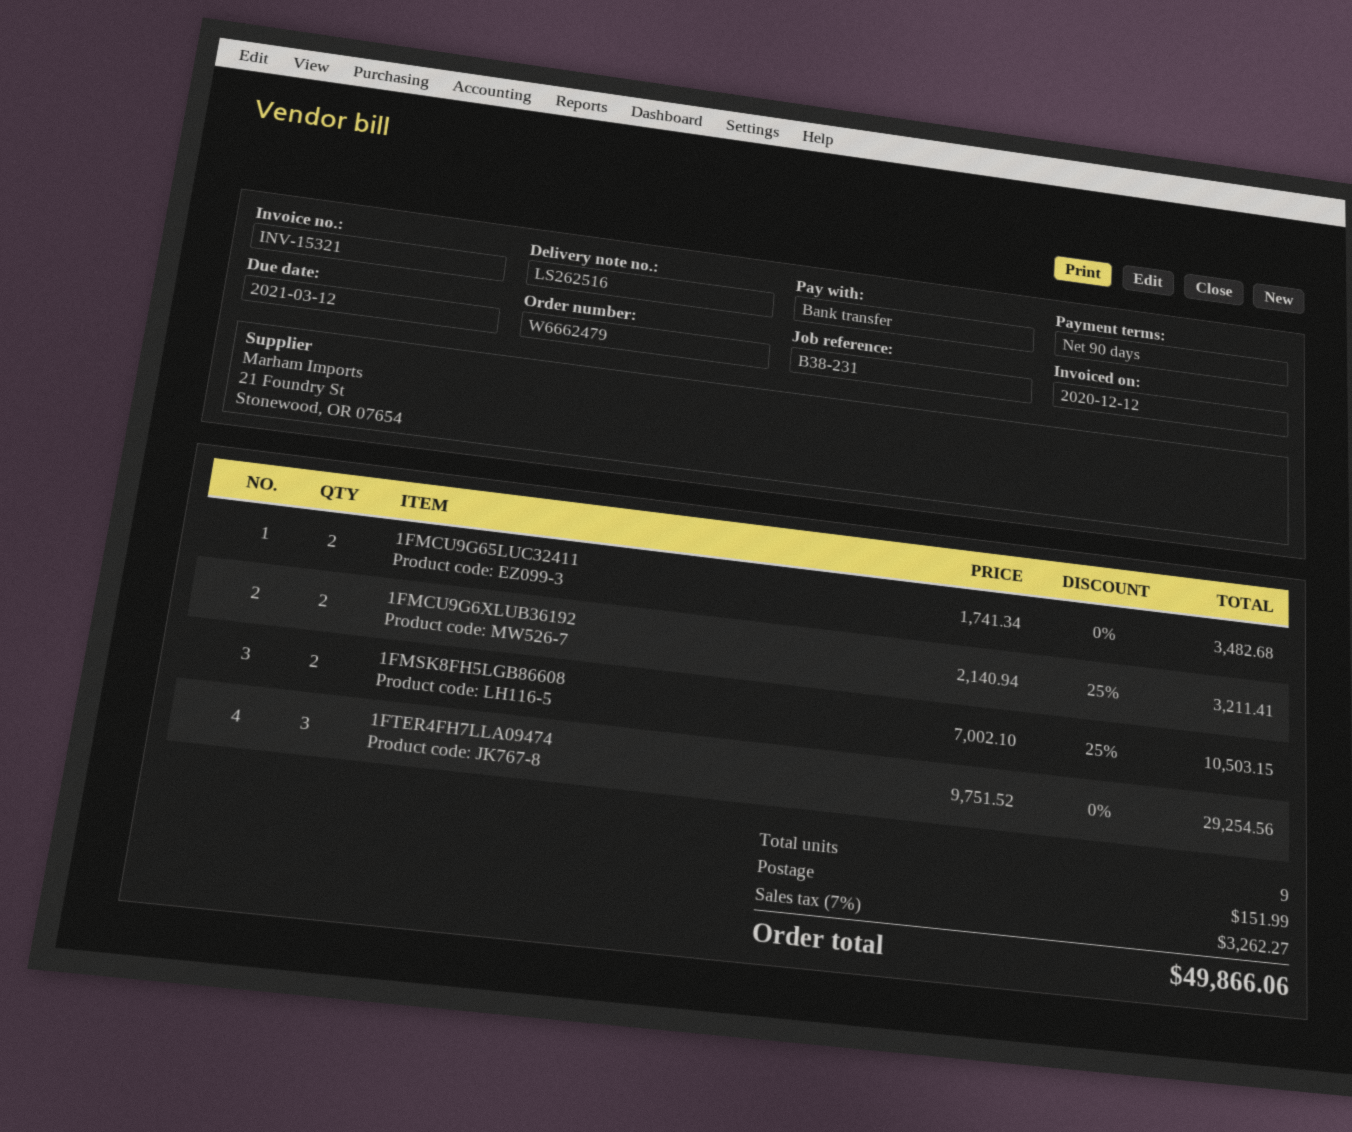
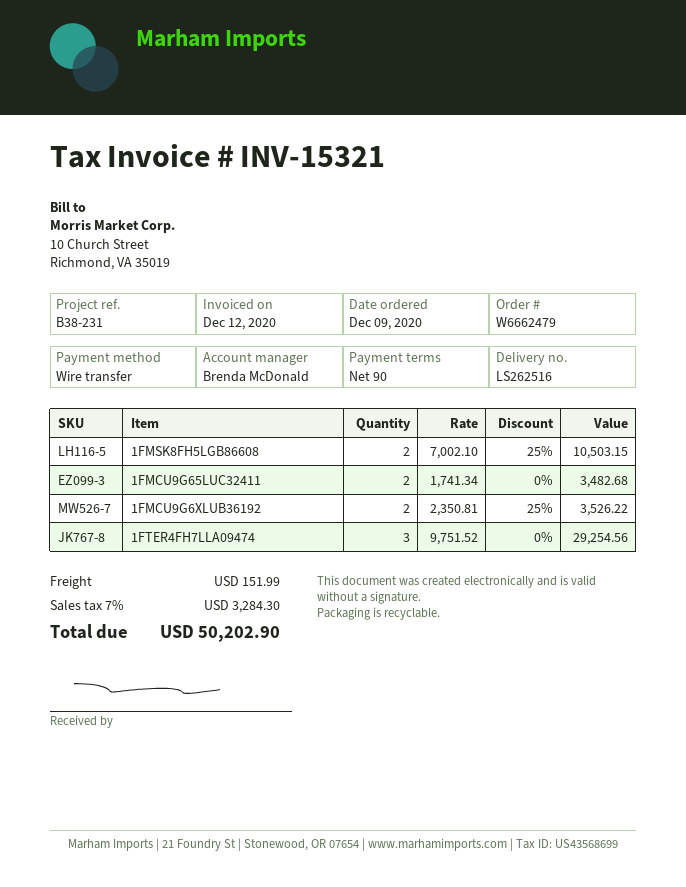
1FMCU9G6XLUB36192: 2 x 2140.94 - 25% = 3211.41 -> 2 x 2350.81 - 25% = 3526.22
tax: 7% = 3262.27 -> 7% = 3284.30
total: 49866.06 -> 50202.90

